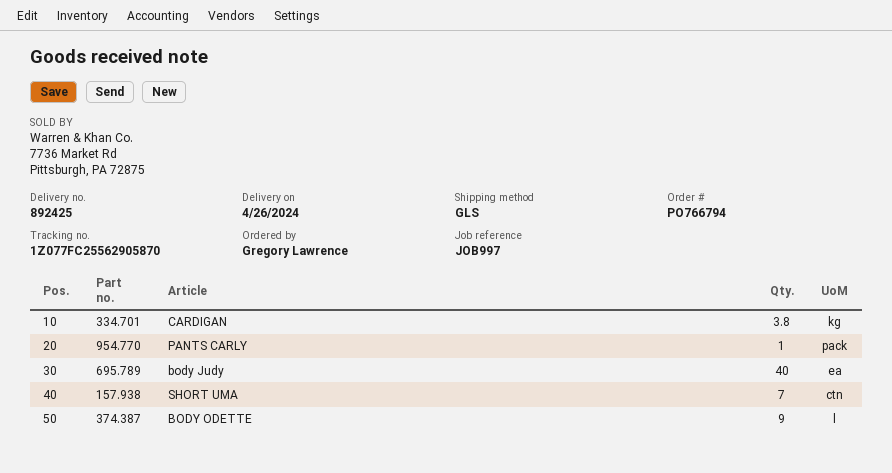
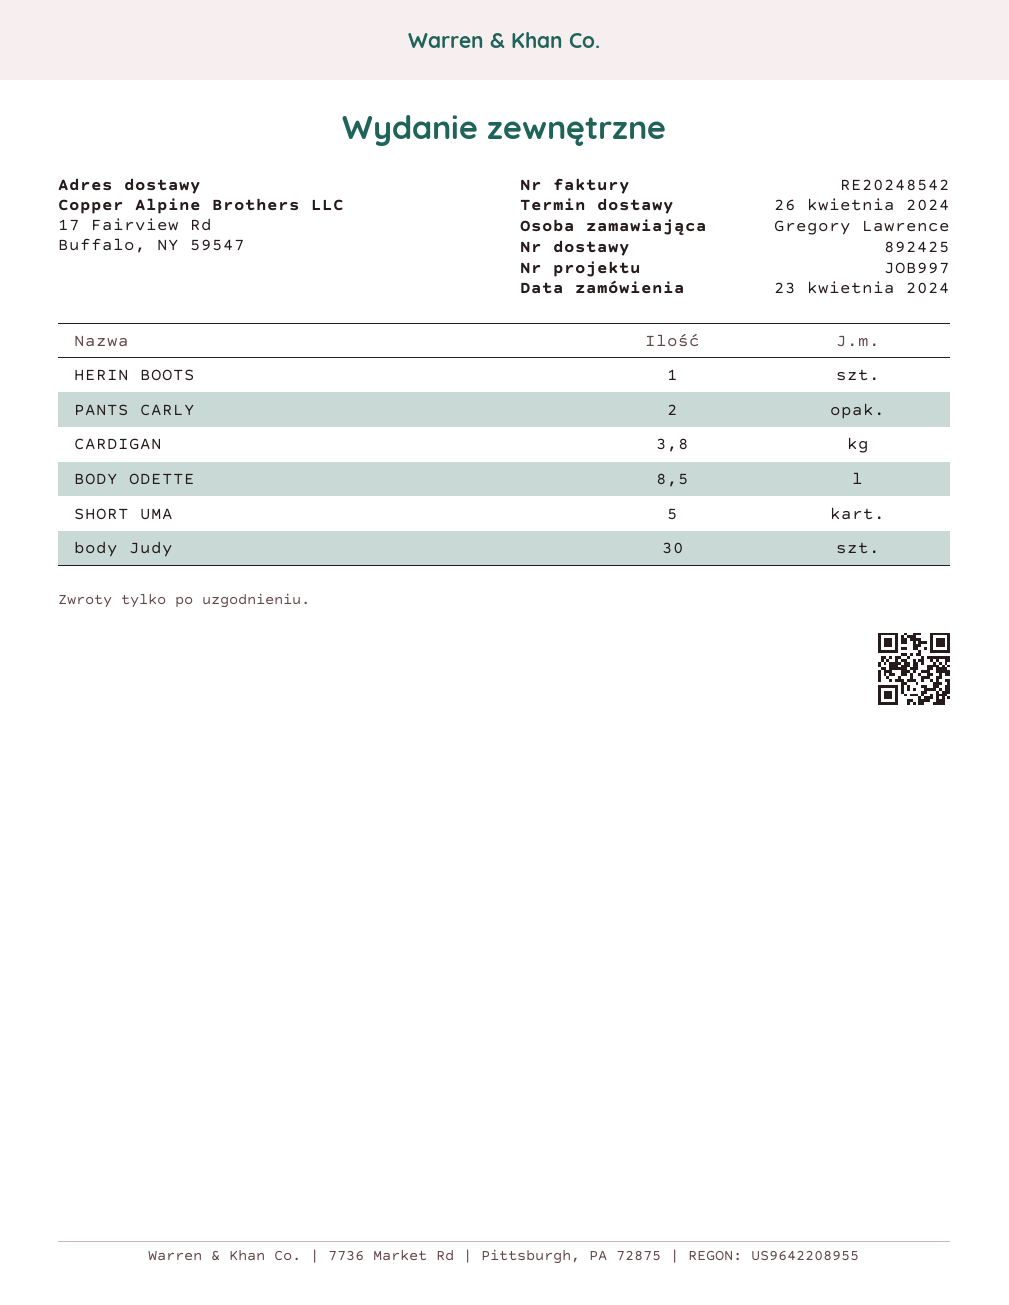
PANTS CARLY: 1 -> 2
body Judy: 40 -> 30
SHORT UMA: 7 -> 5
BODY ODETTE: 9 -> 8.5
HERIN BOOTS: none -> 1

